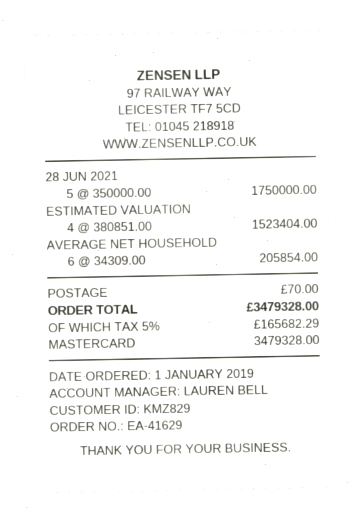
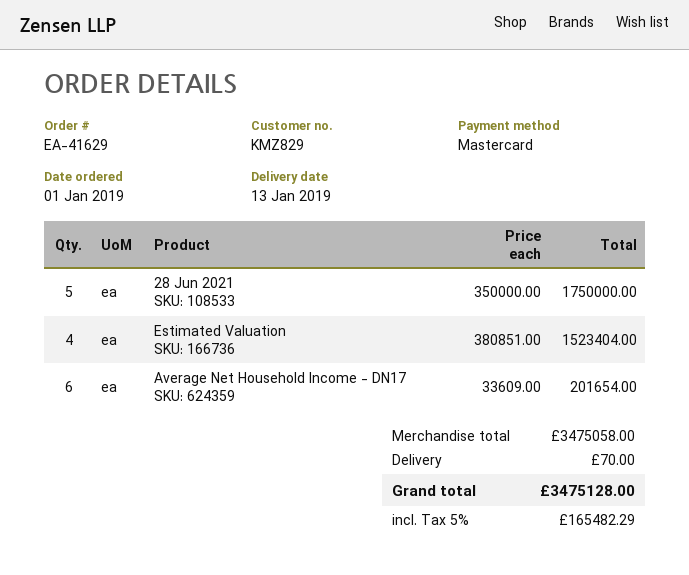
AVERAGE NET HOUSEHOLD: 6 x 34309.00 = 205854.00 -> 6 x 33609.00 = 201654.00
tax: 5% = 165682.29 -> 5% = 165482.29
total: 3479328.00 -> 3475128.00

